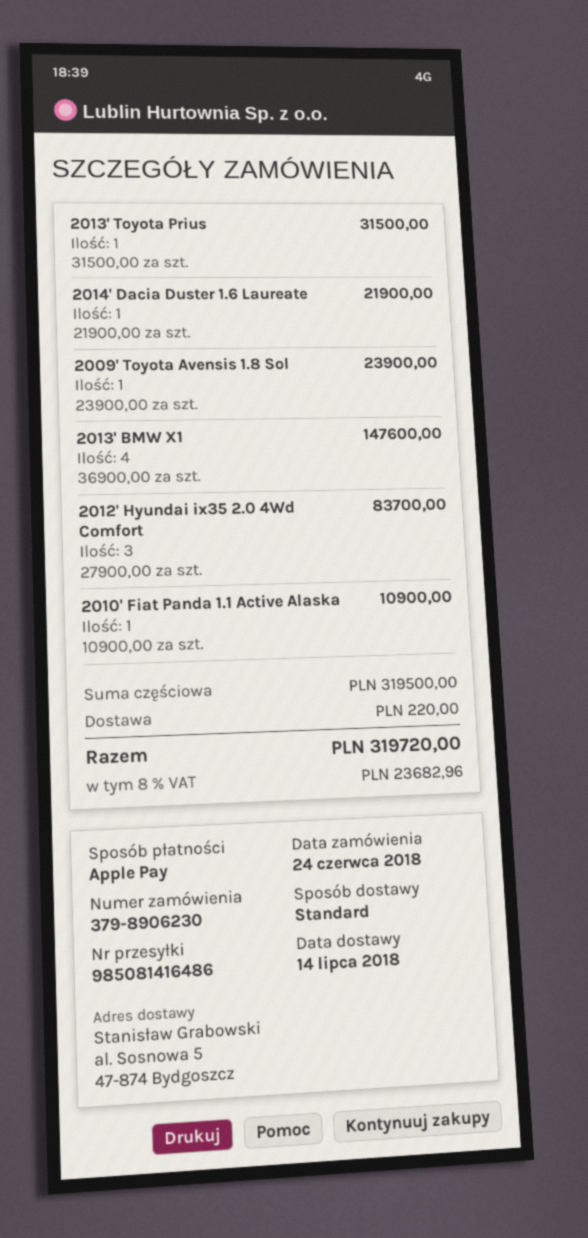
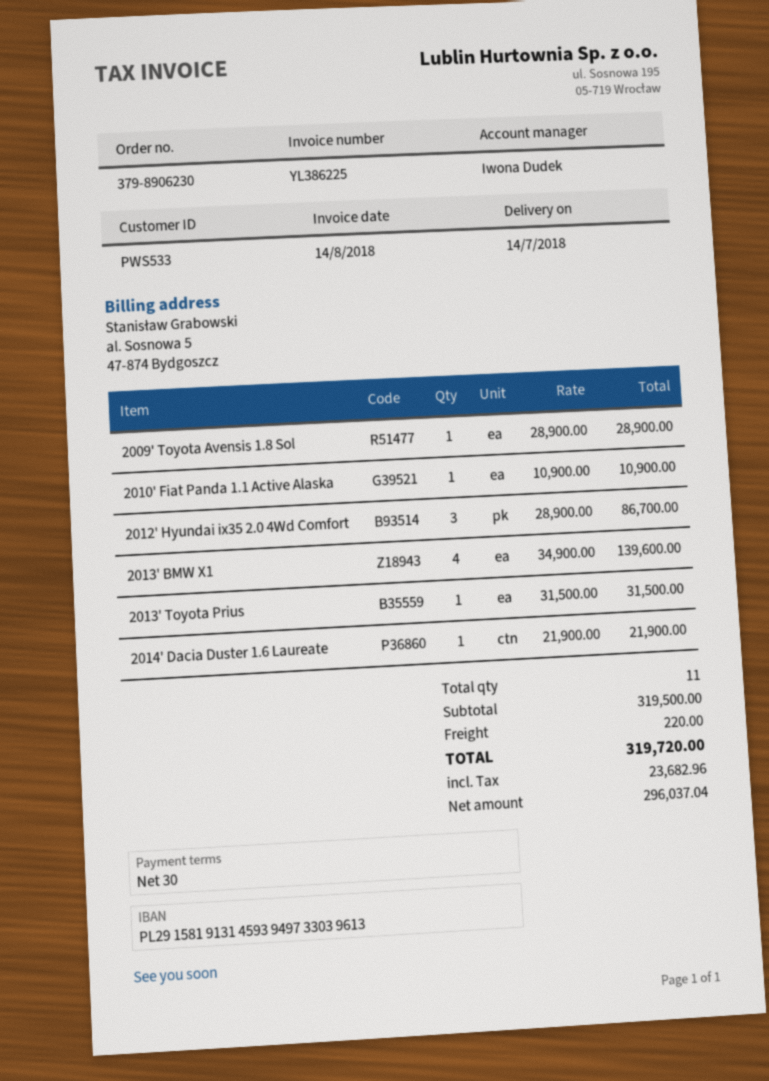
2009' Toyota Avensis 1.8 Sol: 1 x 23900.00 = 23900.00 -> 1 x 28900.00 = 28900.00
2013' BMW X1: 4 x 36900.00 = 147600.00 -> 4 x 34900.00 = 139600.00
2012' Hyundai ix35 2.0 4Wd Comfort: 3 x 27900.00 = 83700.00 -> 3 x 28900.00 = 86700.00

